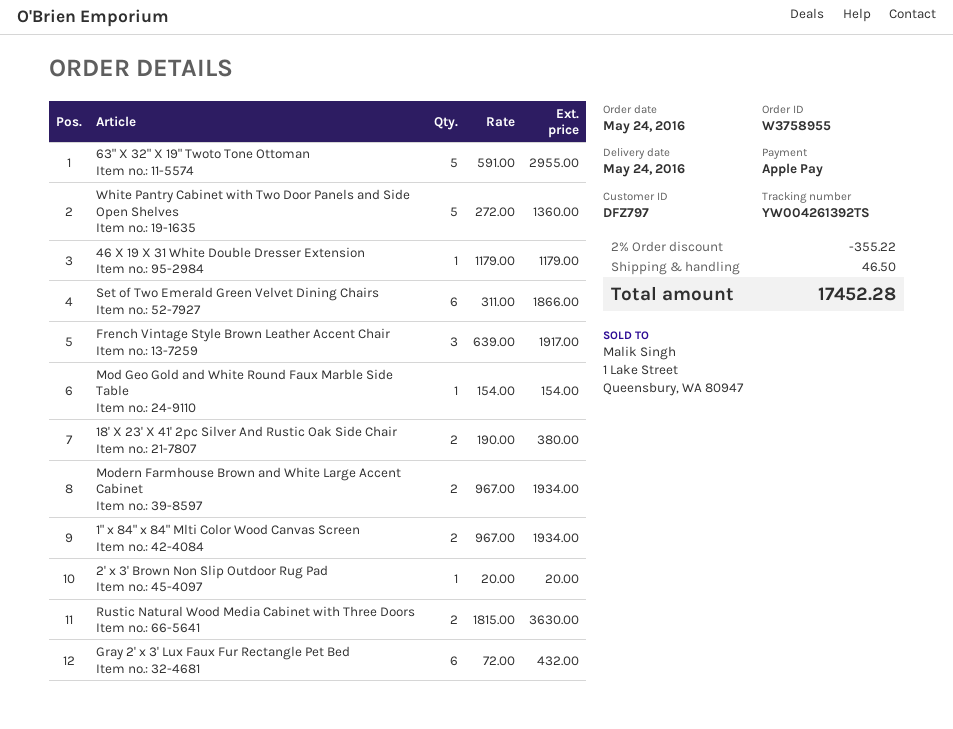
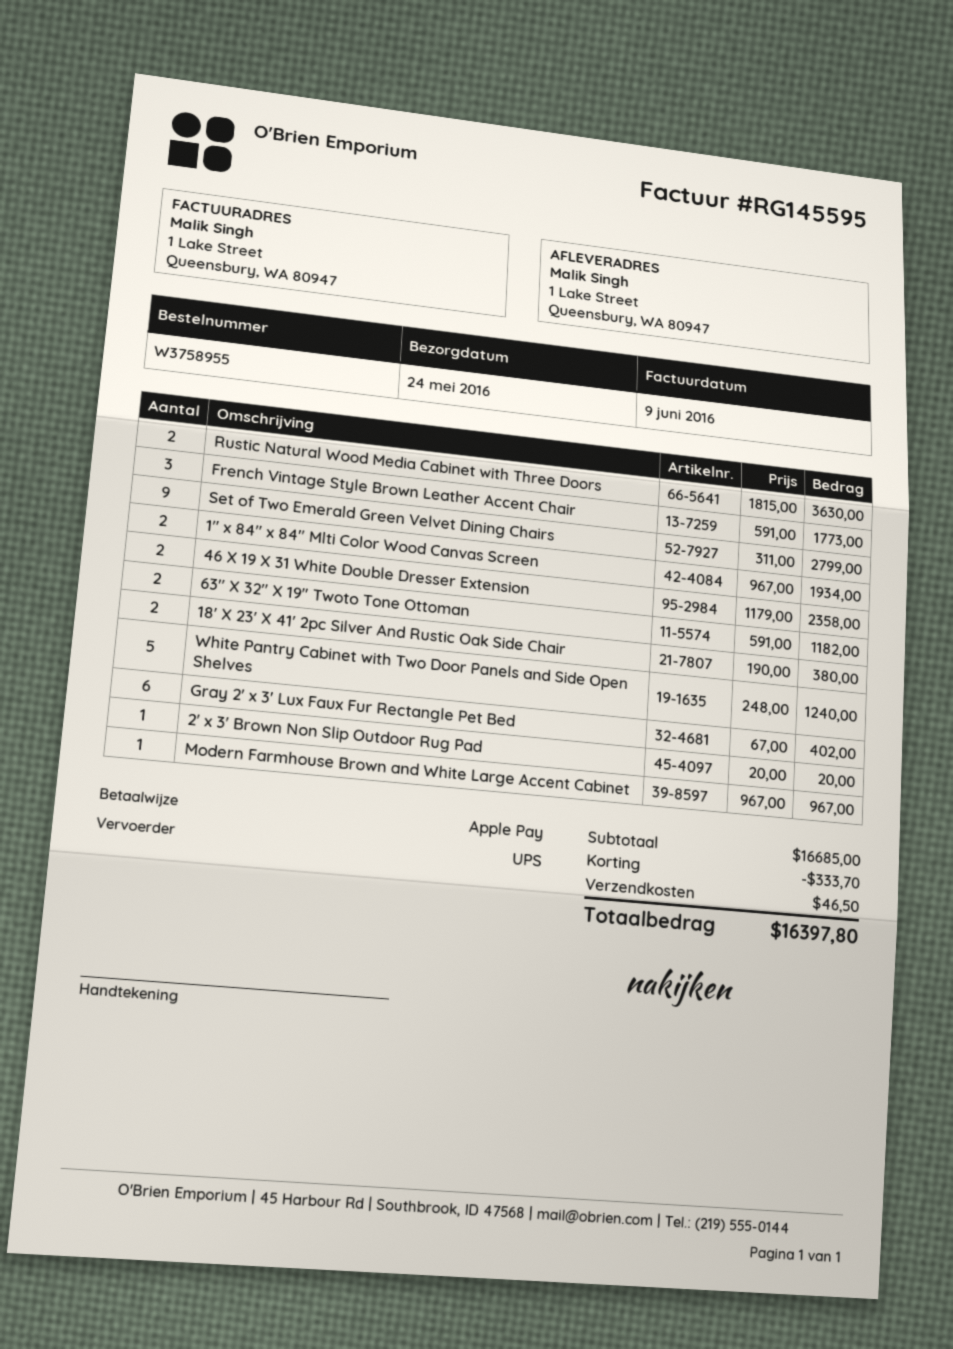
63" X 32" X 19" Twoto Tone Ottoman: 5 x 591.00 = 2955.00 -> 2 x 591.00 = 1182.00
White Pantry Cabinet with Two Door Panels and Side Open Shelves: 5 x 272.00 = 1360.00 -> 5 x 248.00 = 1240.00
46 X 19 X 31 White Double Dresser Extension: 1 x 1179.00 = 1179.00 -> 2 x 1179.00 = 2358.00
Set of Two Emerald Green Velvet Dining Chairs: 6 x 311.00 = 1866.00 -> 9 x 311.00 = 2799.00
French Vintage Style Brown Leather Accent Chair: 3 x 639.00 = 1917.00 -> 3 x 591.00 = 1773.00
Mod Geo Gold and White Round Faux Marble Side Table: 1 x 154.00 = 154.00 -> none
Modern Farmhouse Brown and White Large Accent Cabinet: 2 x 967.00 = 1934.00 -> 1 x 967.00 = 967.00
Gray 2' x 3' Lux Faux Fur Rectangle Pet Bed: 6 x 72.00 = 432.00 -> 6 x 67.00 = 402.00
discount: 355.22 -> 333.70
total: 17452.28 -> 16397.80

